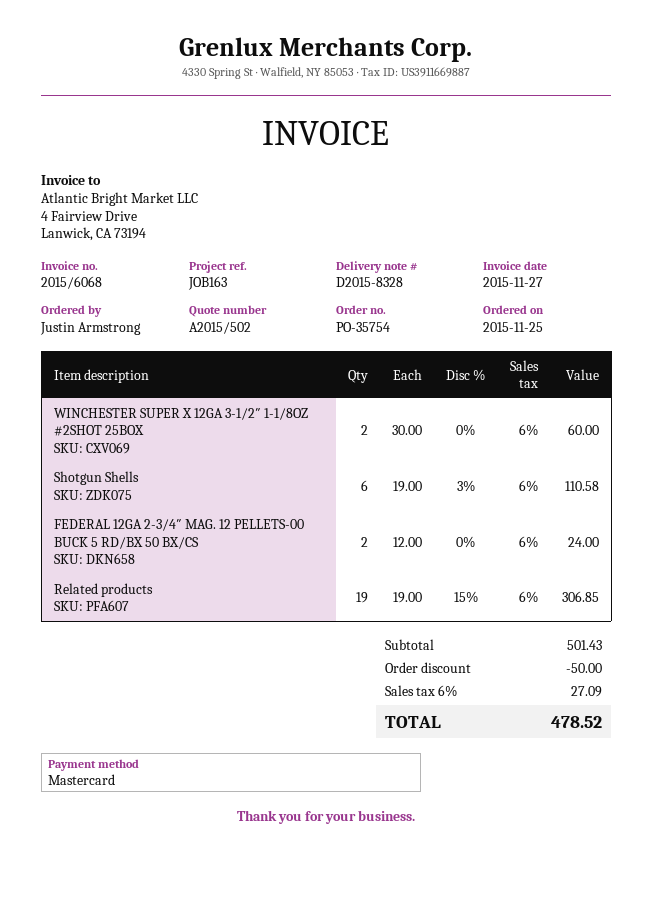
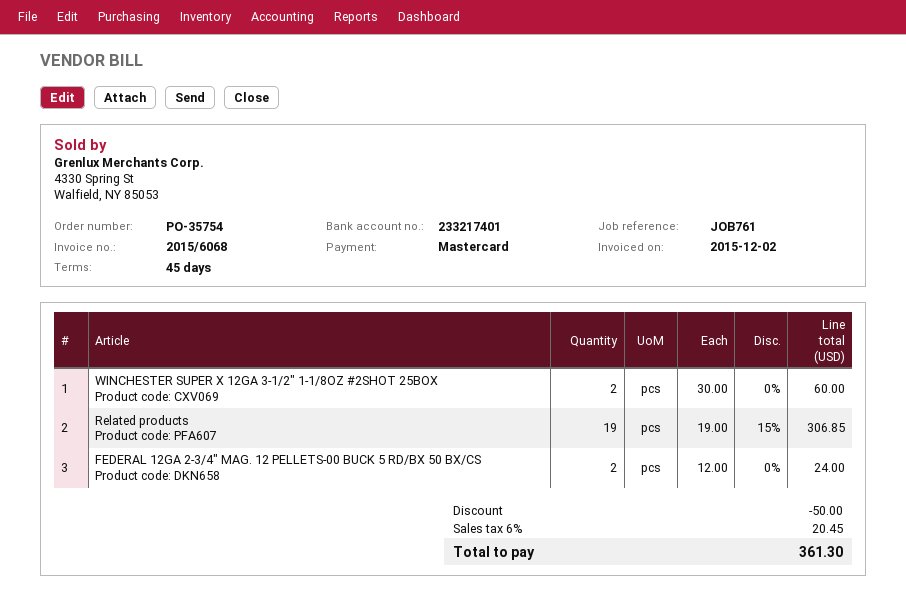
invoice date: 2015-11-27 -> 2015-12-02
reference: JOB163 -> JOB761
Shotgun Shells: 6 x 19.00 - 3% = 110.58 -> none
tax: 6% = 27.09 -> 6% = 20.45
total: 478.52 -> 361.30

